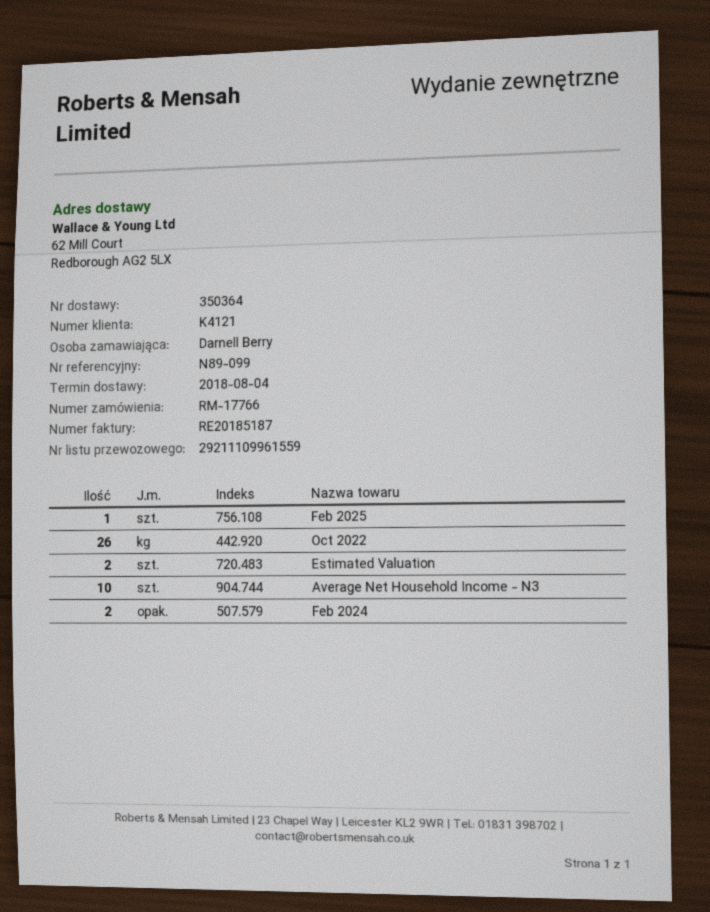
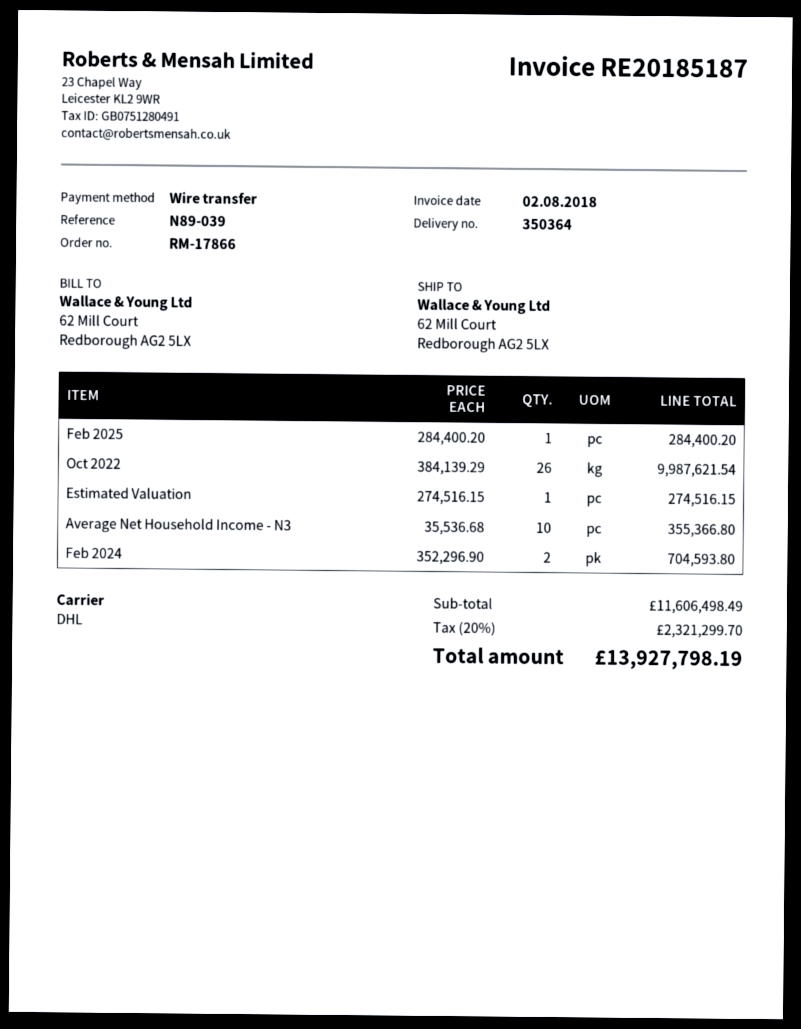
order number: RM-17766 -> RM-17866
reference: N89-099 -> N89-039
Estimated Valuation: 2 -> 1

